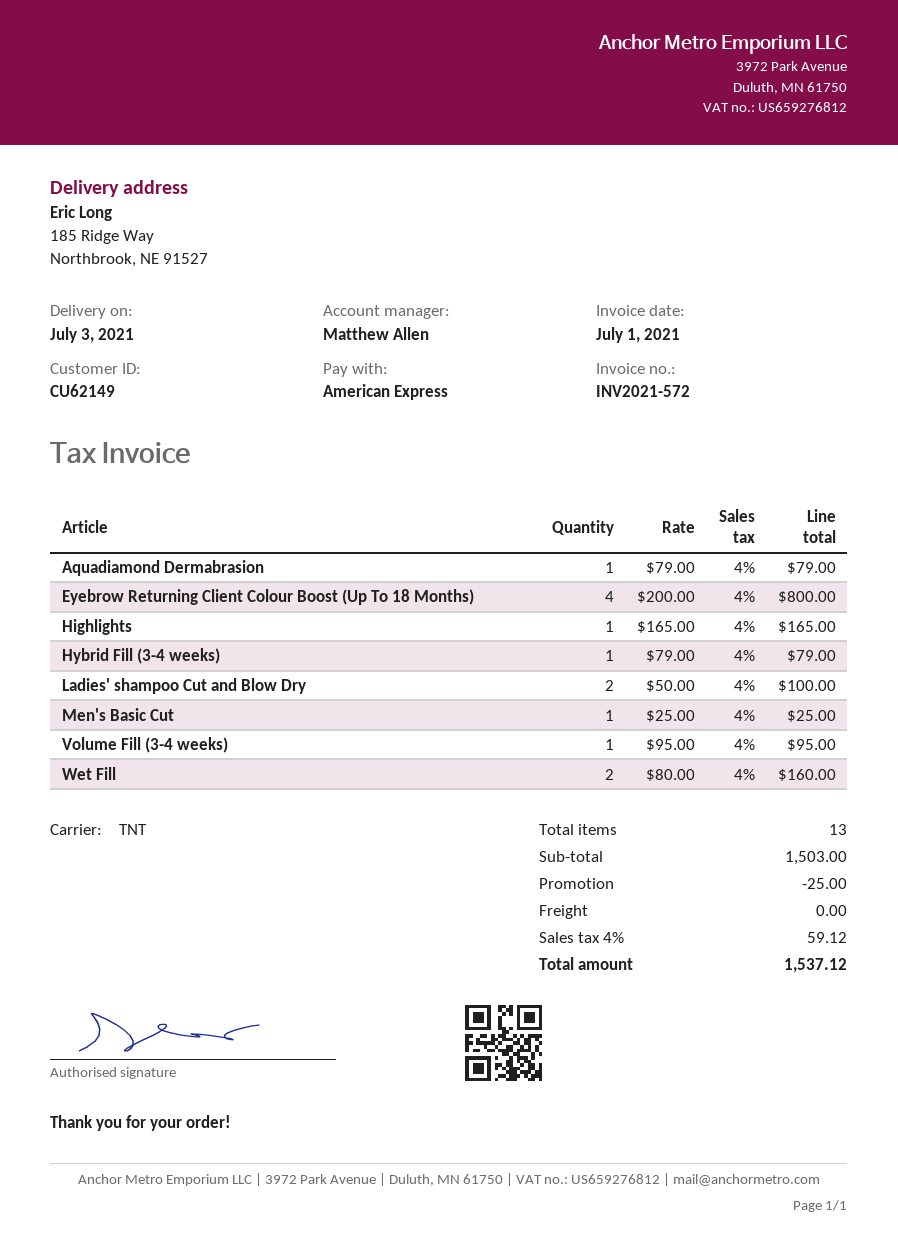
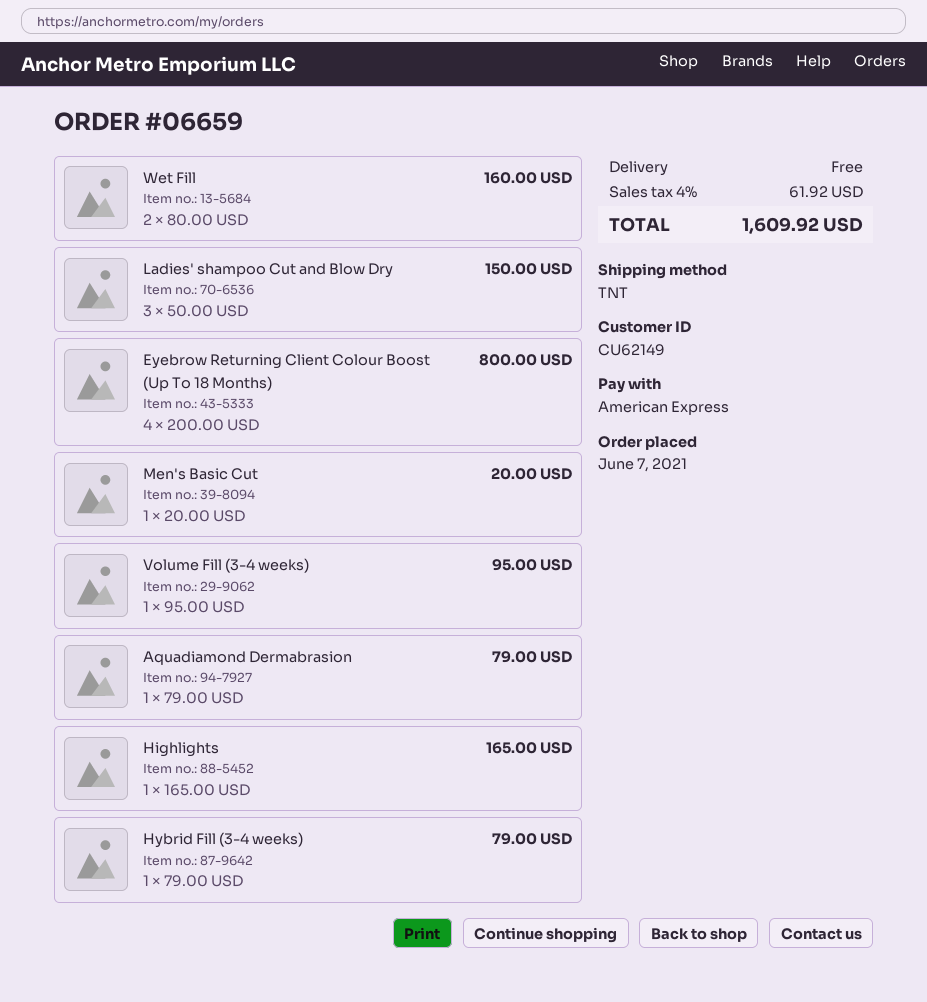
Ladies' shampoo Cut and Blow Dry: 2 x 50.00 = 100.00 -> 3 x 50.00 = 150.00
Men's Basic Cut: 1 x 25.00 = 25.00 -> 1 x 20.00 = 20.00
discount: 25.00 -> none
tax: 4% = 59.12 -> 4% = 61.92
total: 1537.12 -> 1609.92

